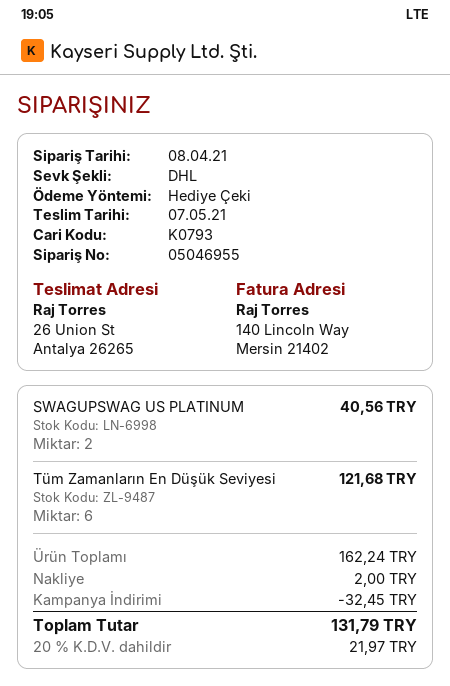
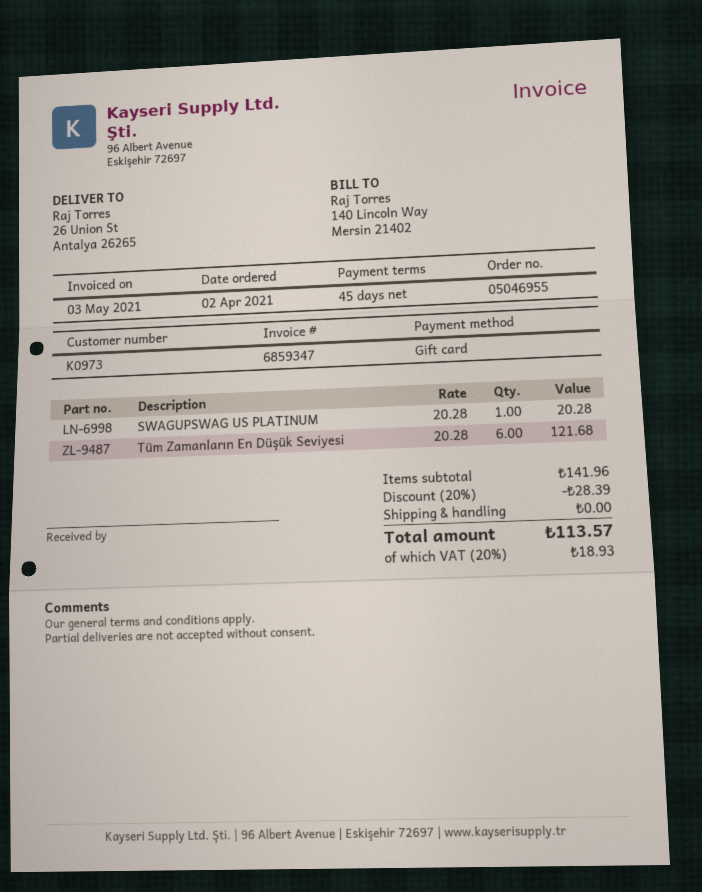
order date: 2021-04-08 -> 2021-04-02
customer number: K0793 -> K0973
SWAGUPSWAG US PLATINUM: 2 for 40.56 -> 1 for 20.28
subtotal: 162.24 -> 141.96
discount: 32.45 -> 28.39
shipping: 2.00 -> 0.00
tax: 20% = 21.97 -> 20% = 18.93
total: 131.79 -> 113.57

